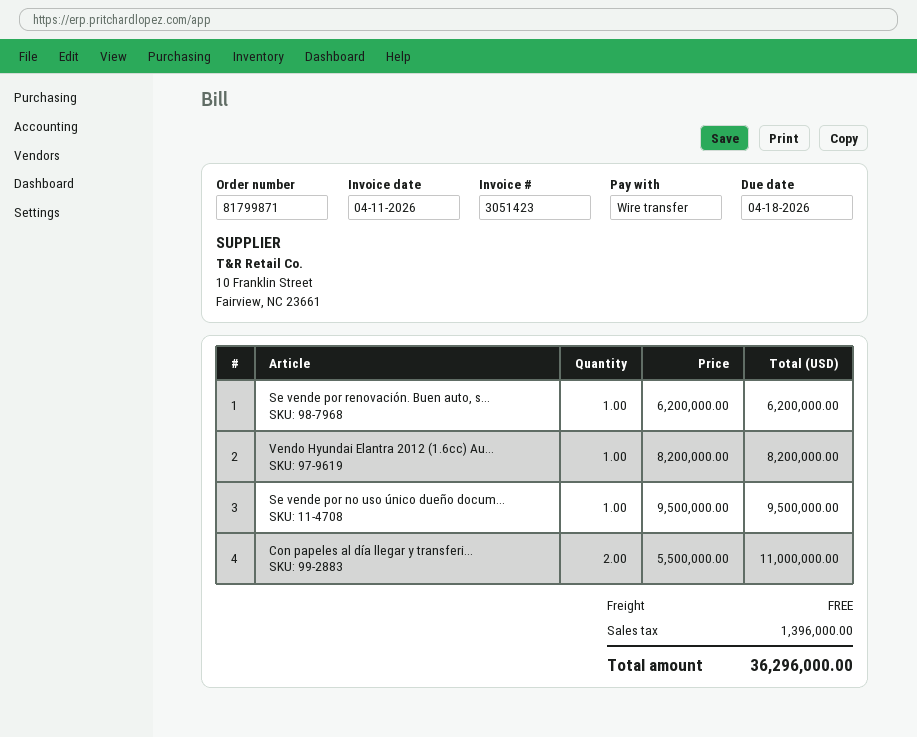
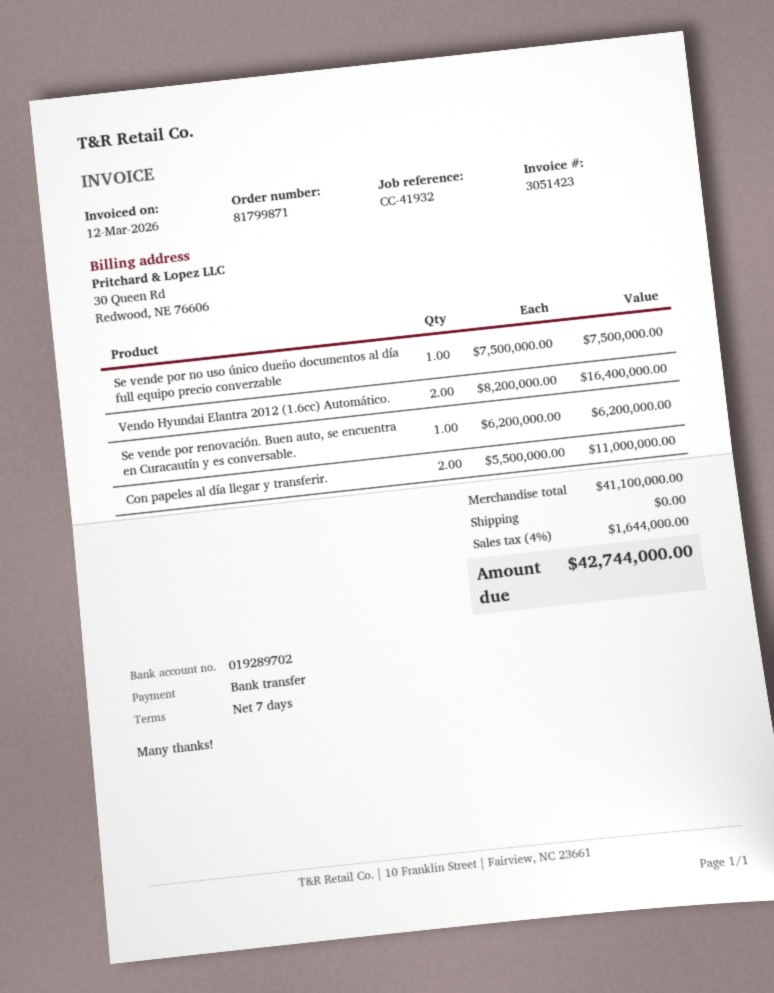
invoice date: 2026-04-11 -> 2026-03-12
Vendo Hyundai Elantra 2012 (1.6cc) Au...: 1 x 8200000.00 = 8200000.00 -> 2 x 8200000.00 = 16400000.00
Se vende por no uso único dueño docum...: 1 x 9500000.00 = 9500000.00 -> 1 x 7500000.00 = 7500000.00
tax: 1396000.00 -> 1644000.00
total: 36296000.00 -> 42744000.00

